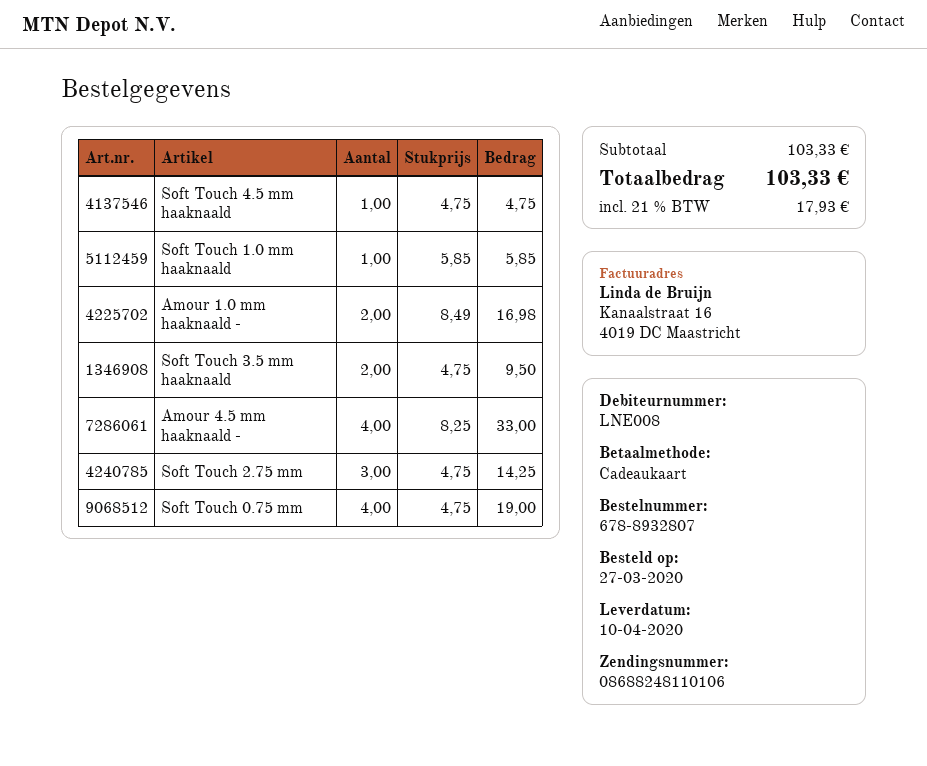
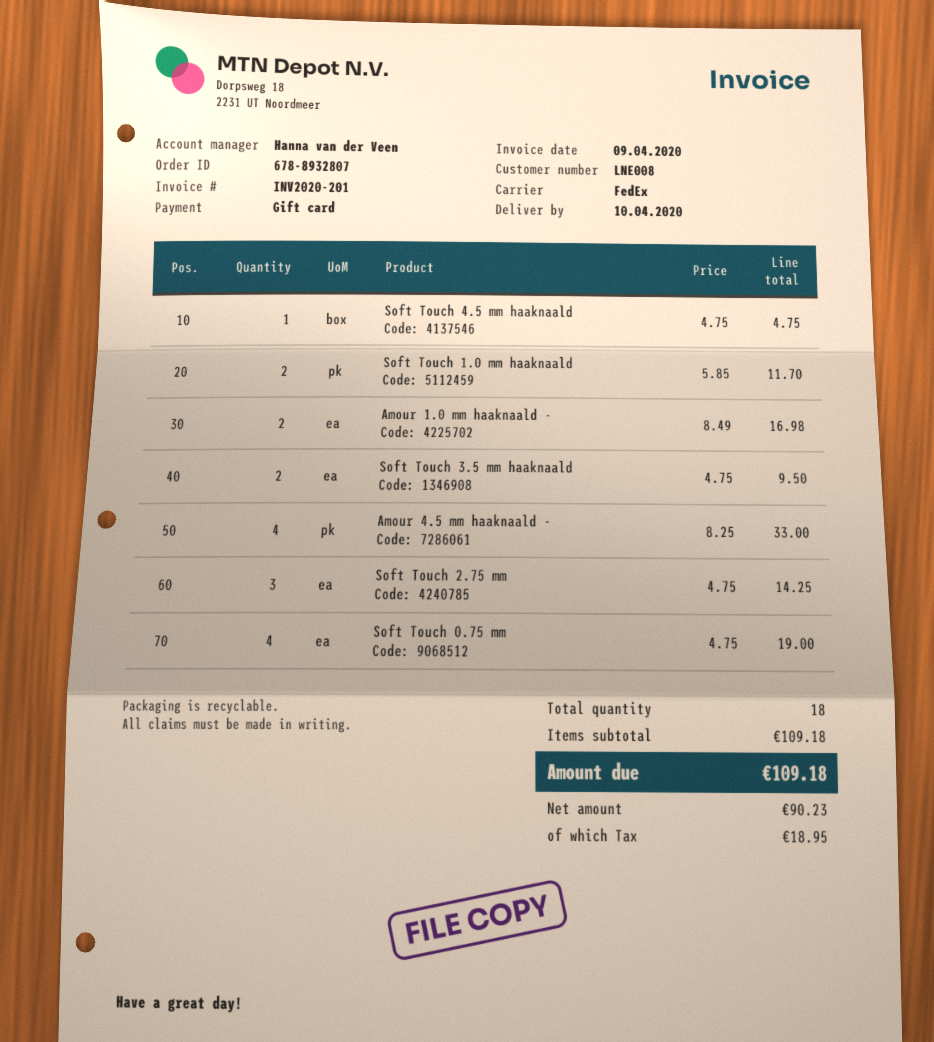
Soft Touch 1.0 mm haaknaald: 1 x 5.85 = 5.85 -> 2 x 5.85 = 11.70
subtotal: 103.33 -> 109.18
tax: 17.93 -> 18.95
total: 103.33 -> 109.18

